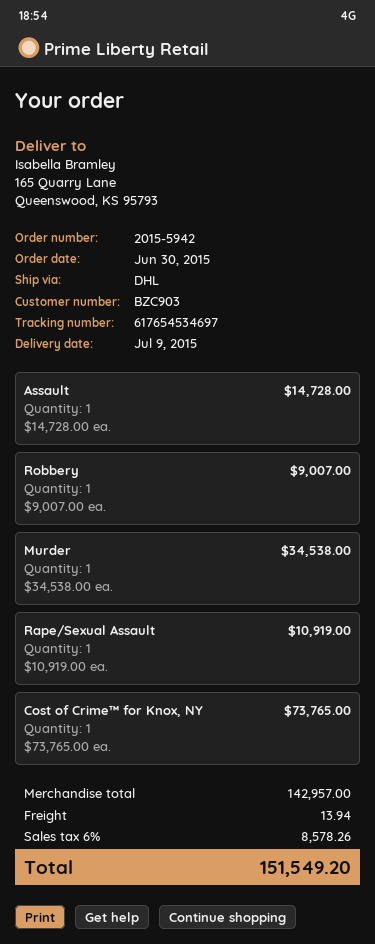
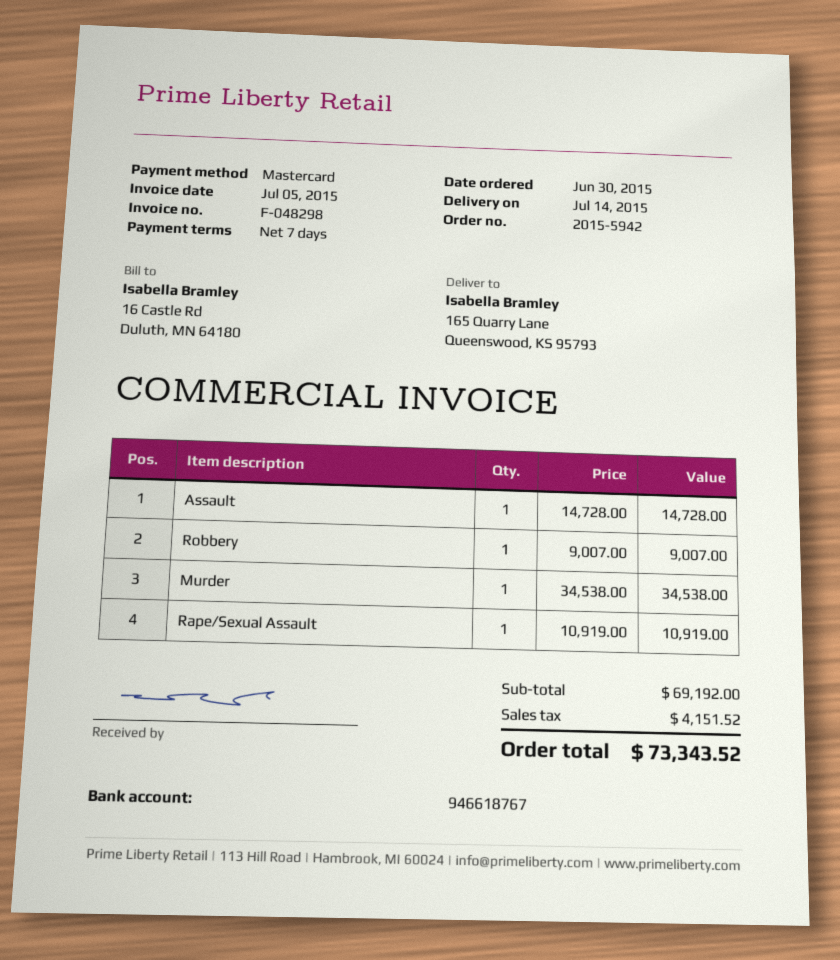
delivery date: 2015-07-09 -> 2015-07-14
Cost of Crime™ for Knox, NY: 1 x 73765.00 = 73765.00 -> none
subtotal: 142957.00 -> 69192.00
shipping: 13.94 -> none
tax: 8578.26 -> 4151.52
total: 151549.20 -> 73343.52

